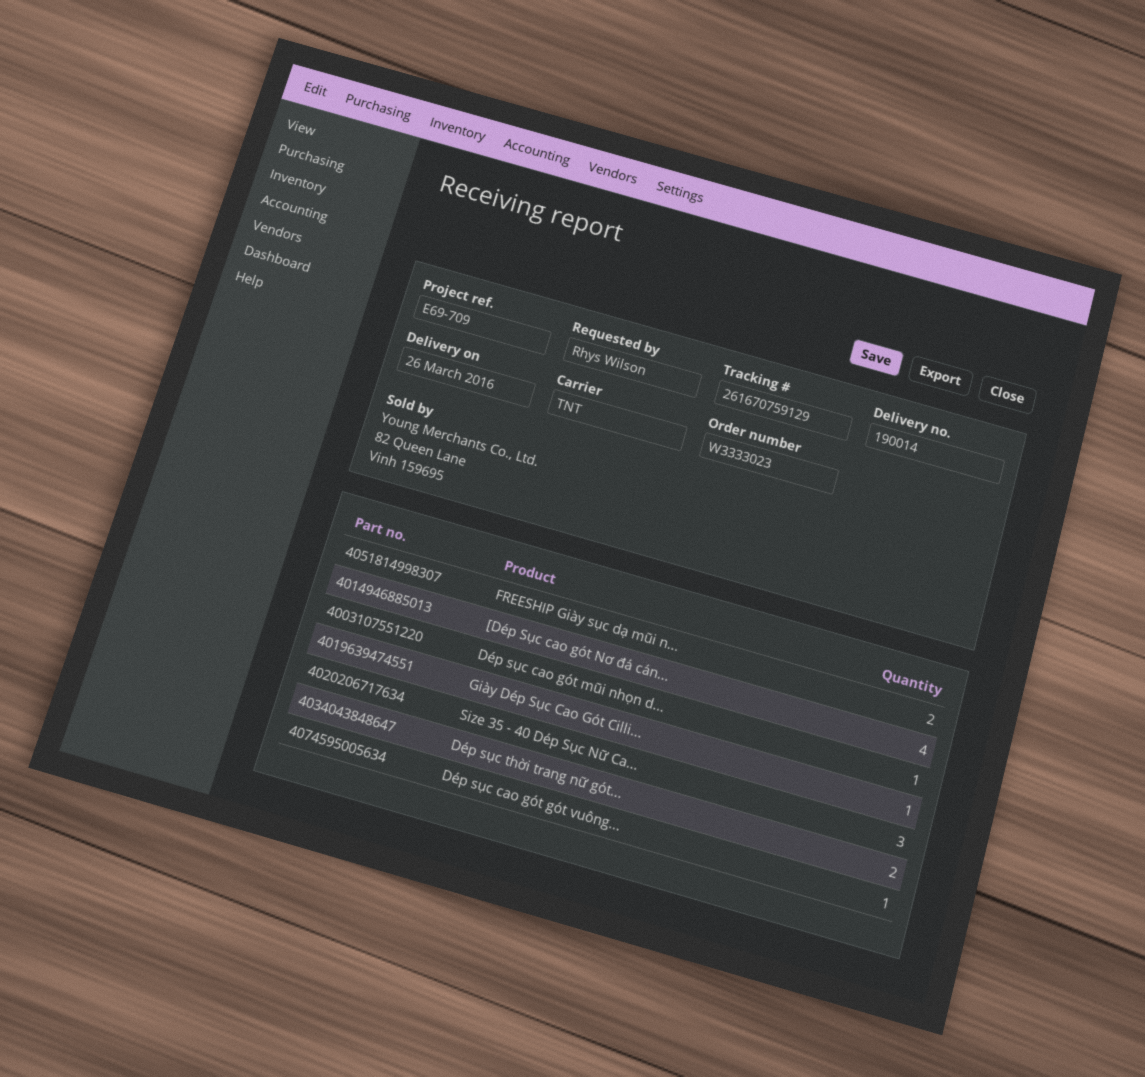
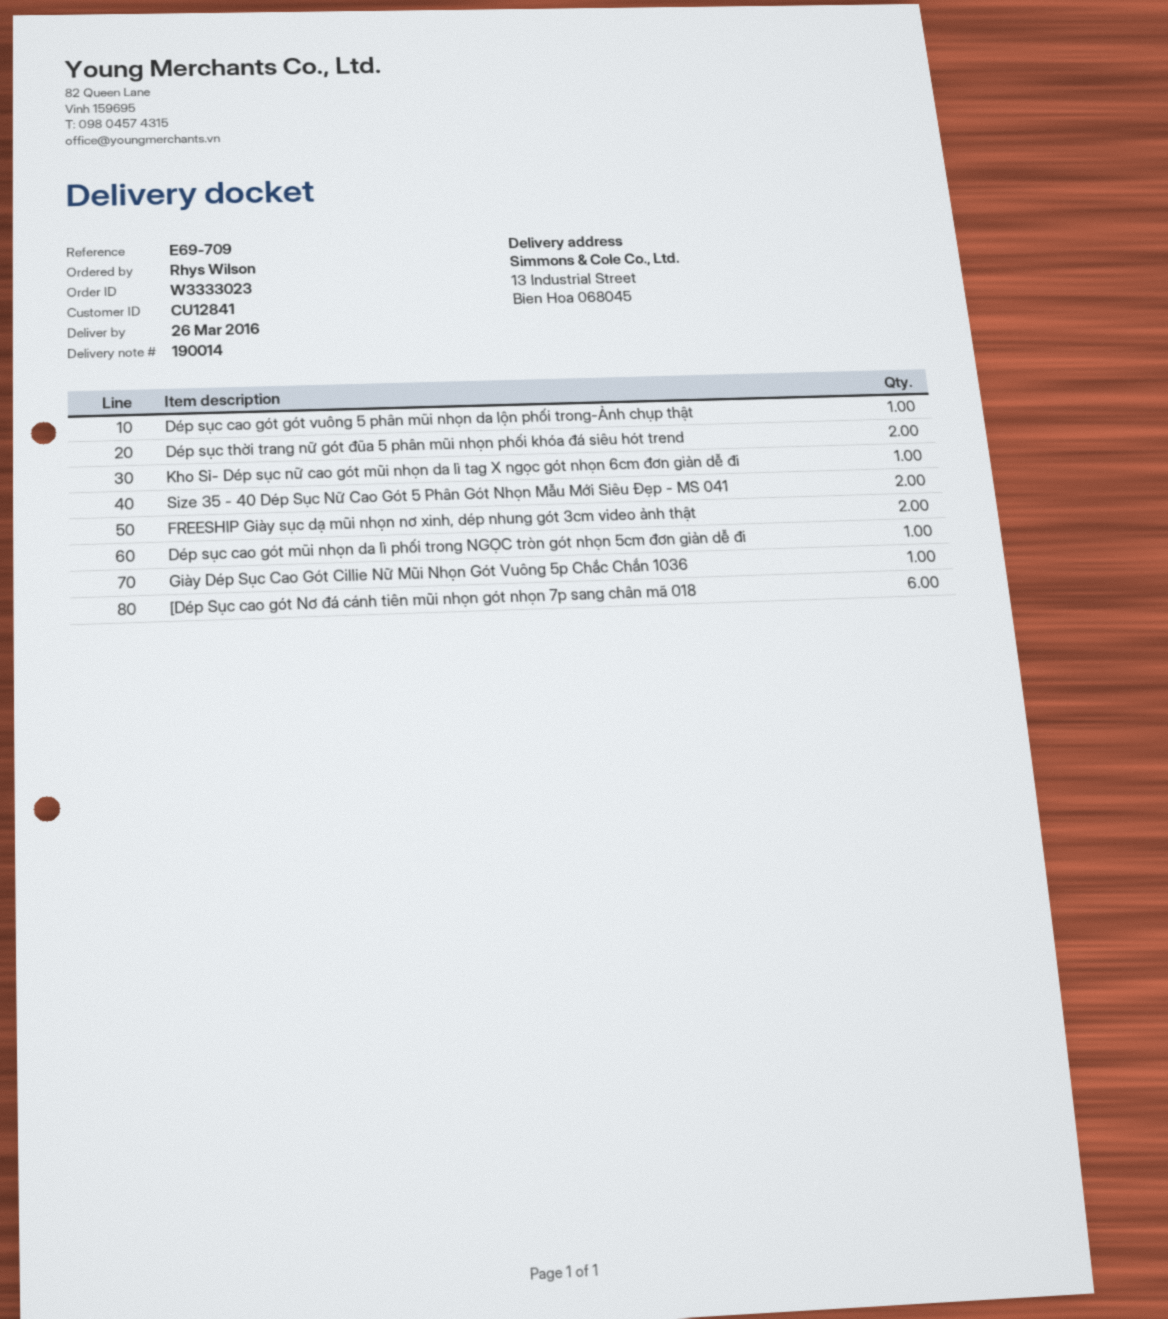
[Dép Sục cao gót Nơ đá cán...: 4 -> 6
Size 35 - 40 Dép Sục Nữ Ca...: 3 -> 2
Kho Sỉ- Dép sục nữ cao gót mũi nhọn da lì tag X ngọc gót nhọn 6cm đơn giản dễ đi: none -> 1

